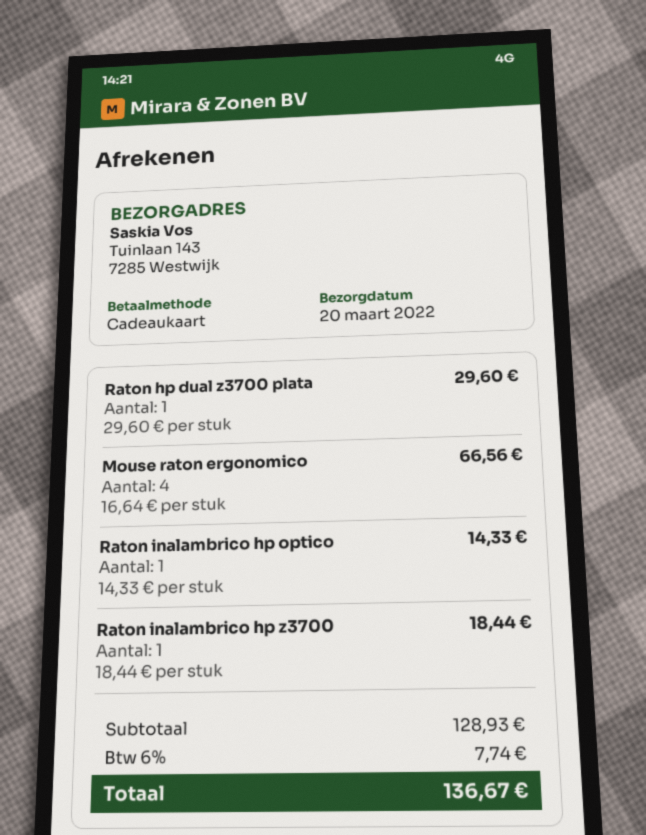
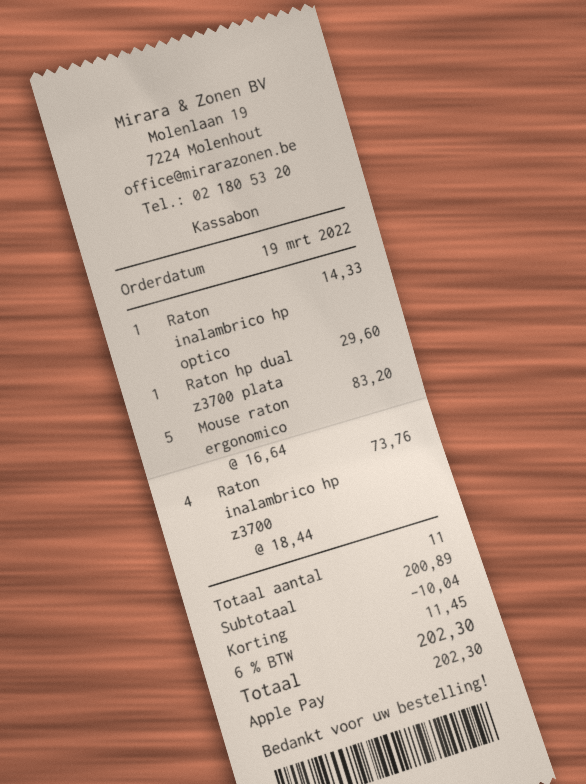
payment method: gift card -> Apple Pay
Mouse raton ergonomico: 4 x 16.64 = 66.56 -> 5 x 16.64 = 83.20
Raton inalambrico hp z3700: 1 x 18.44 = 18.44 -> 4 x 18.44 = 73.76
subtotal: 128.93 -> 200.89
discount: none -> 10.04
tax: 6% = 7.74 -> 6% = 11.45
total: 136.67 -> 202.30

